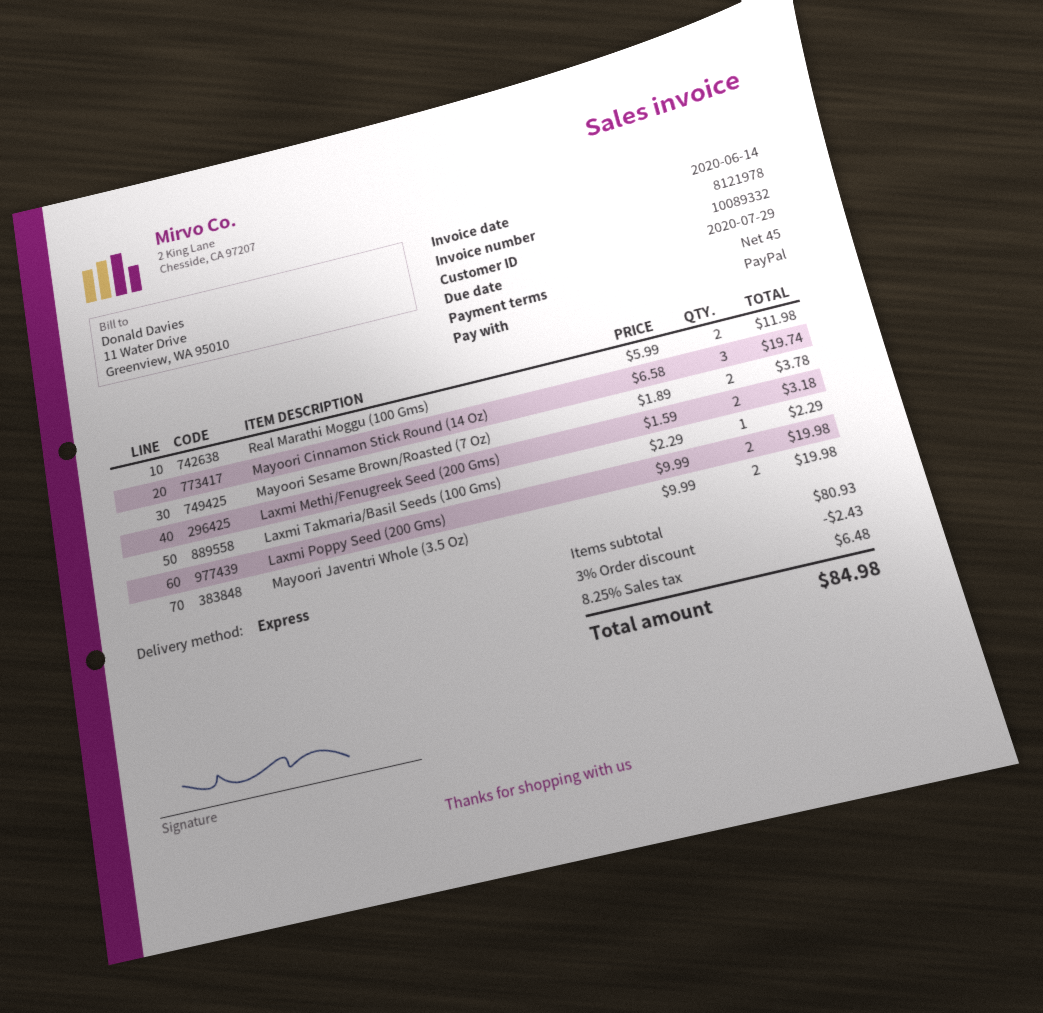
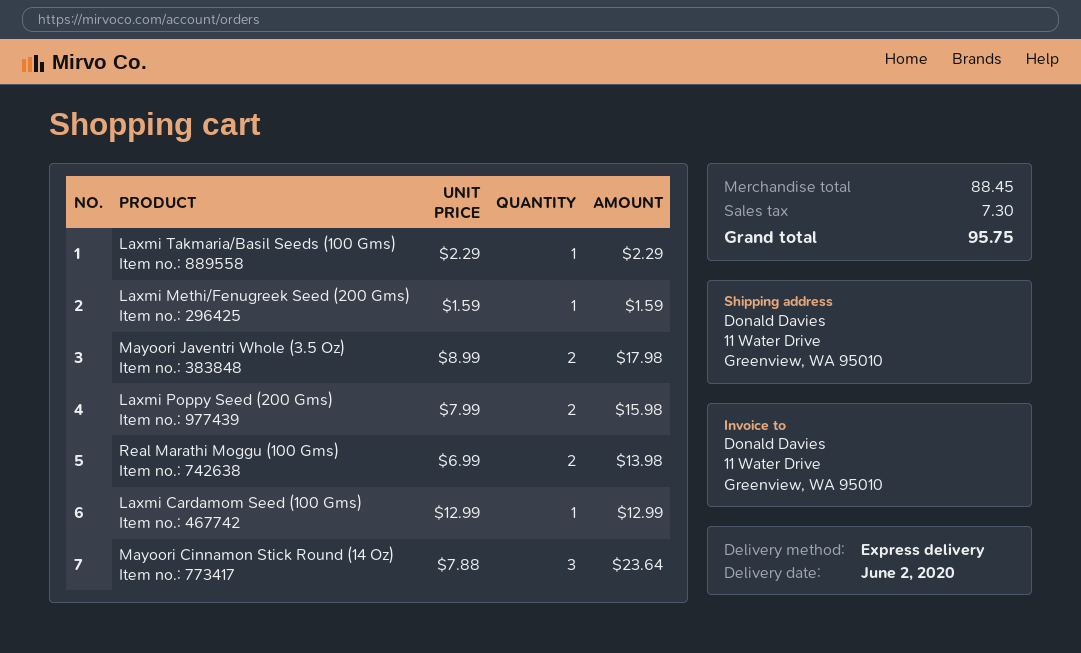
Real Marathi Moggu (100 Gms): 2 x 5.99 = 11.98 -> 2 x 6.99 = 13.98
Mayoori Cinnamon Stick Round (14 Oz): 3 x 6.58 = 19.74 -> 3 x 7.88 = 23.64
Mayoori Sesame Brown/Roasted (7 Oz): 2 x 1.89 = 3.78 -> none
Laxmi Methi/Fenugreek Seed (200 Gms): 2 x 1.59 = 3.18 -> 1 x 1.59 = 1.59
Laxmi Poppy Seed (200 Gms): 2 x 9.99 = 19.98 -> 2 x 7.99 = 15.98
Mayoori Javentri Whole (3.5 Oz): 2 x 9.99 = 19.98 -> 2 x 8.99 = 17.98
Laxmi Cardamom Seed (100 Gms): none -> 1 x 12.99 = 12.99
subtotal: 80.93 -> 88.45
discount: 3% = 2.43 -> none
tax: 6.48 -> 7.30
total: 84.98 -> 95.75

